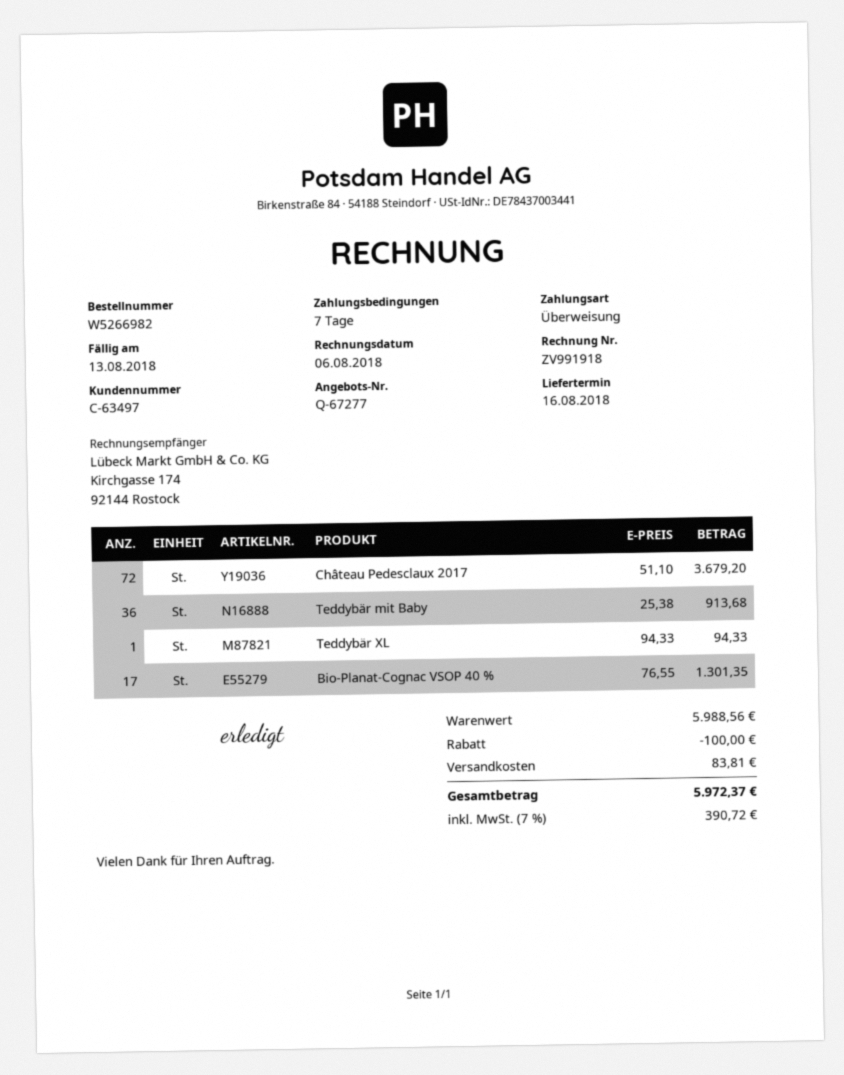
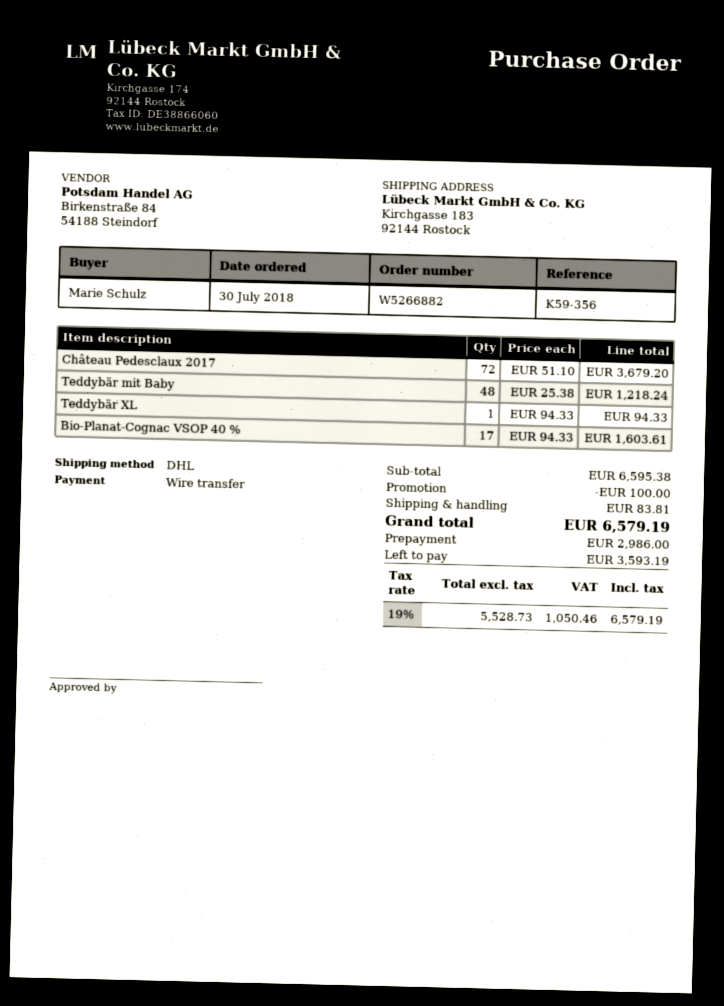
order number: W5266982 -> W5266882
Teddybär mit Baby: 36 x 25.38 = 913.68 -> 48 x 25.38 = 1218.24
Bio-Planat-Cognac VSOP 40 %: 17 x 76.55 = 1301.35 -> 17 x 94.33 = 1603.61
subtotal: 5988.56 -> 6595.38
tax: 7% = 390.72 -> 19% = 1050.46
total: 5972.37 -> 6579.19

